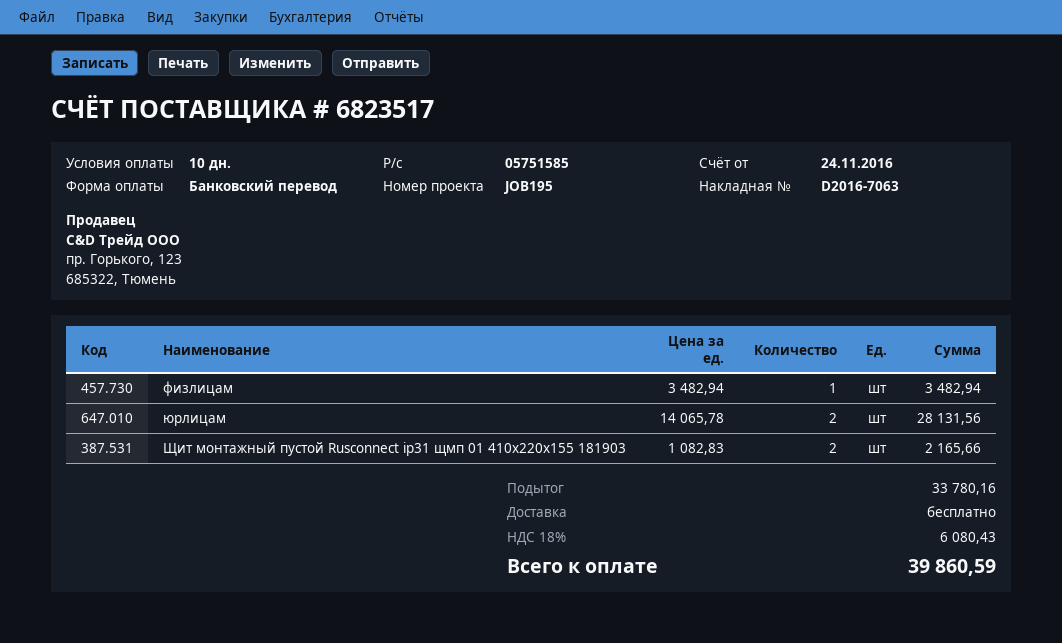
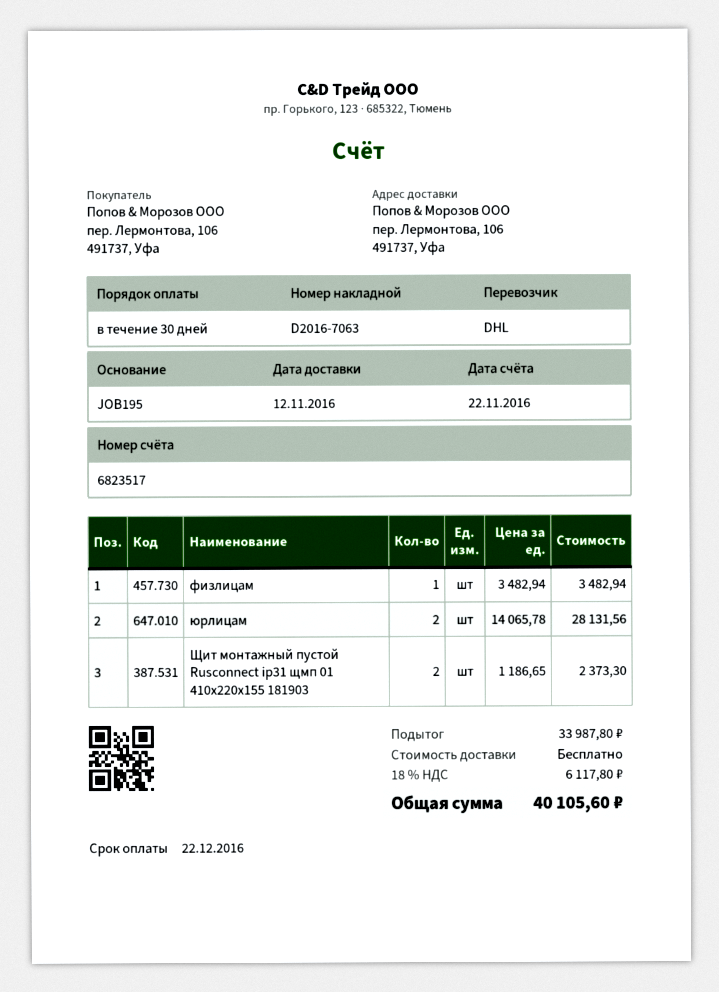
invoice date: 2016-11-24 -> 2016-11-22
payment terms: 10 days -> 30 days
Щит монтажный пустой Rusconnect ip31 щмп 01 410х220х155 181903: 2 x 1082.83 = 2165.66 -> 2 x 1186.65 = 2373.30
subtotal: 33780.16 -> 33987.80
tax: 18% = 6080.43 -> 18% = 6117.80
total: 39860.59 -> 40105.60

